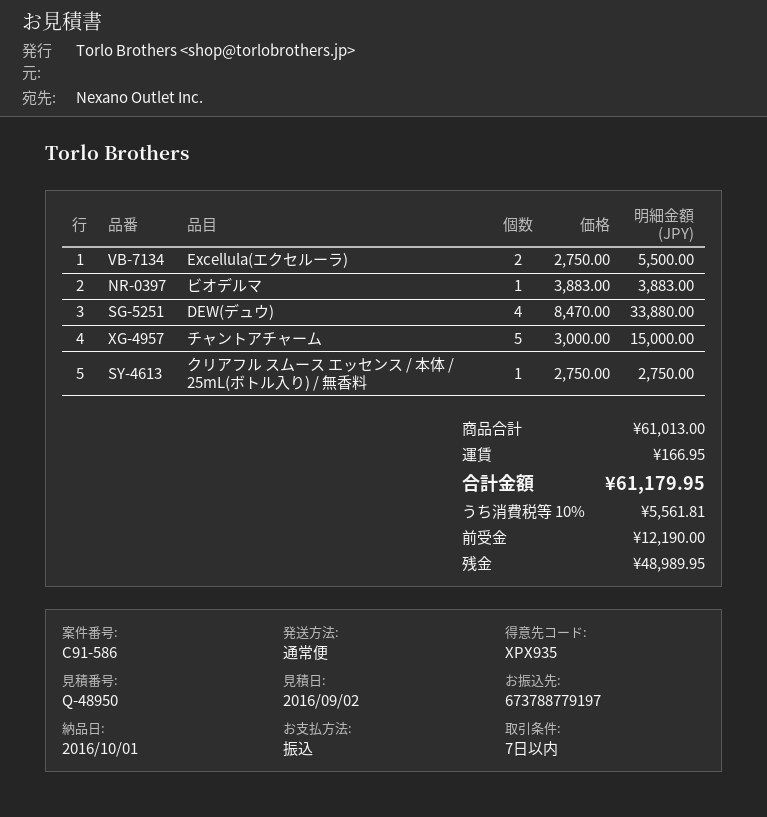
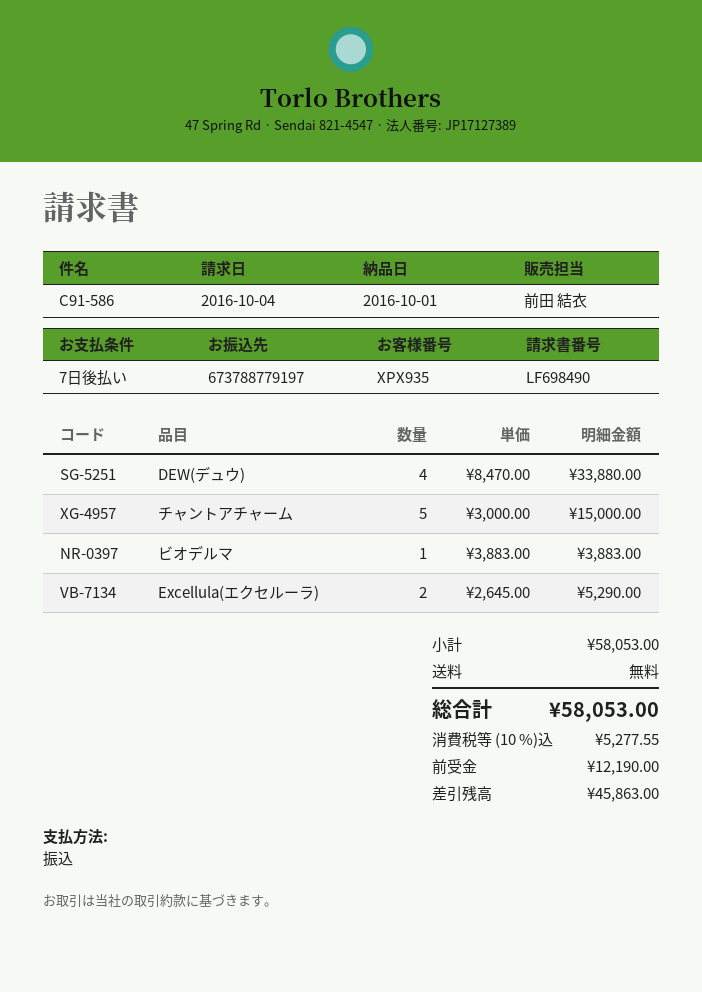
Excellula(エクセルーラ): 2 x 2750.00 = 5500.00 -> 2 x 2645.00 = 5290.00
クリアフル スムース エッセンス / 本体 / 25mL(ボトル入り) / 無香料: 1 x 2750.00 = 2750.00 -> none
subtotal: 61013.00 -> 58053.00
shipping: 166.95 -> 0.00
tax: 10% = 5561.81 -> 10% = 5277.55
total: 61179.95 -> 58053.00
balance: 48989.95 -> 45863.00

